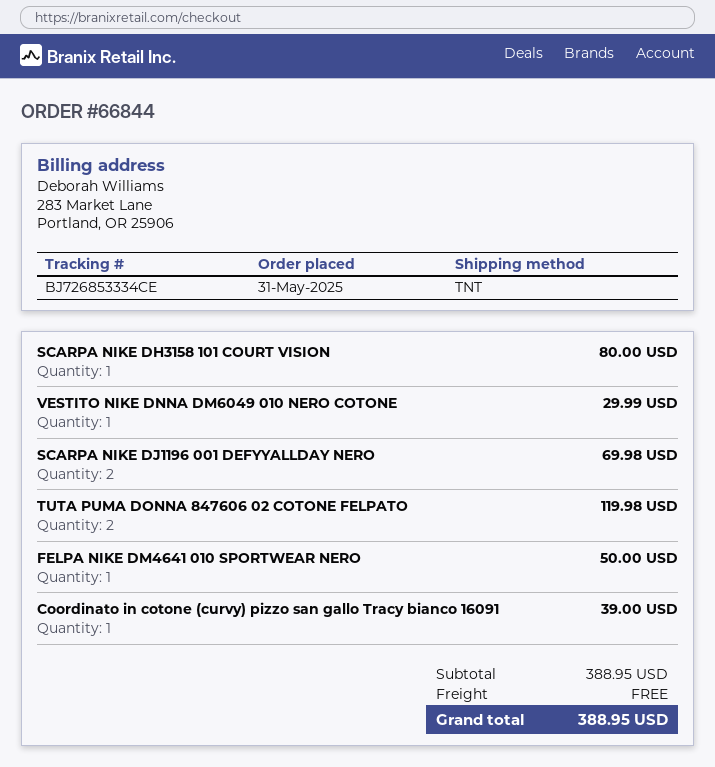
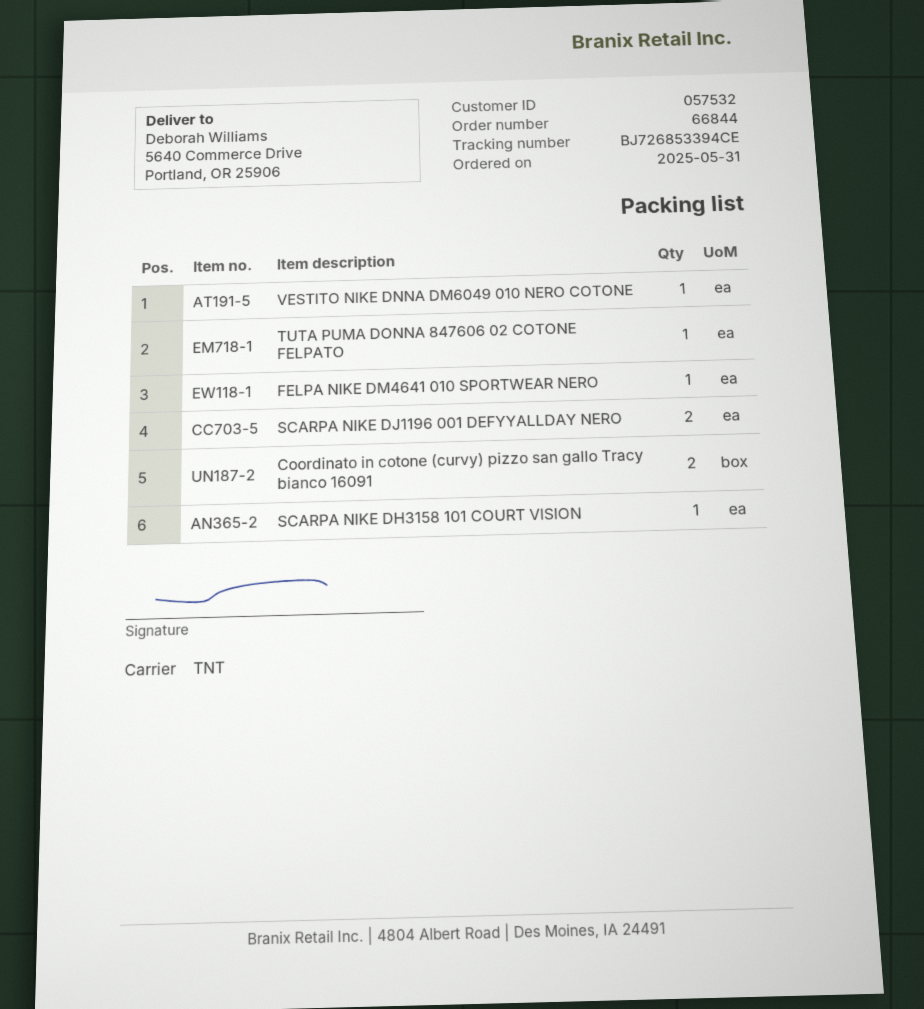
tracking number: BJ726853334CE -> BJ726853394CE
TUTA PUMA DONNA 847606 02 COTONE FELPATO: 2 -> 1
Coordinato in cotone (curvy) pizzo san gallo Tracy bianco 16091: 1 -> 2

